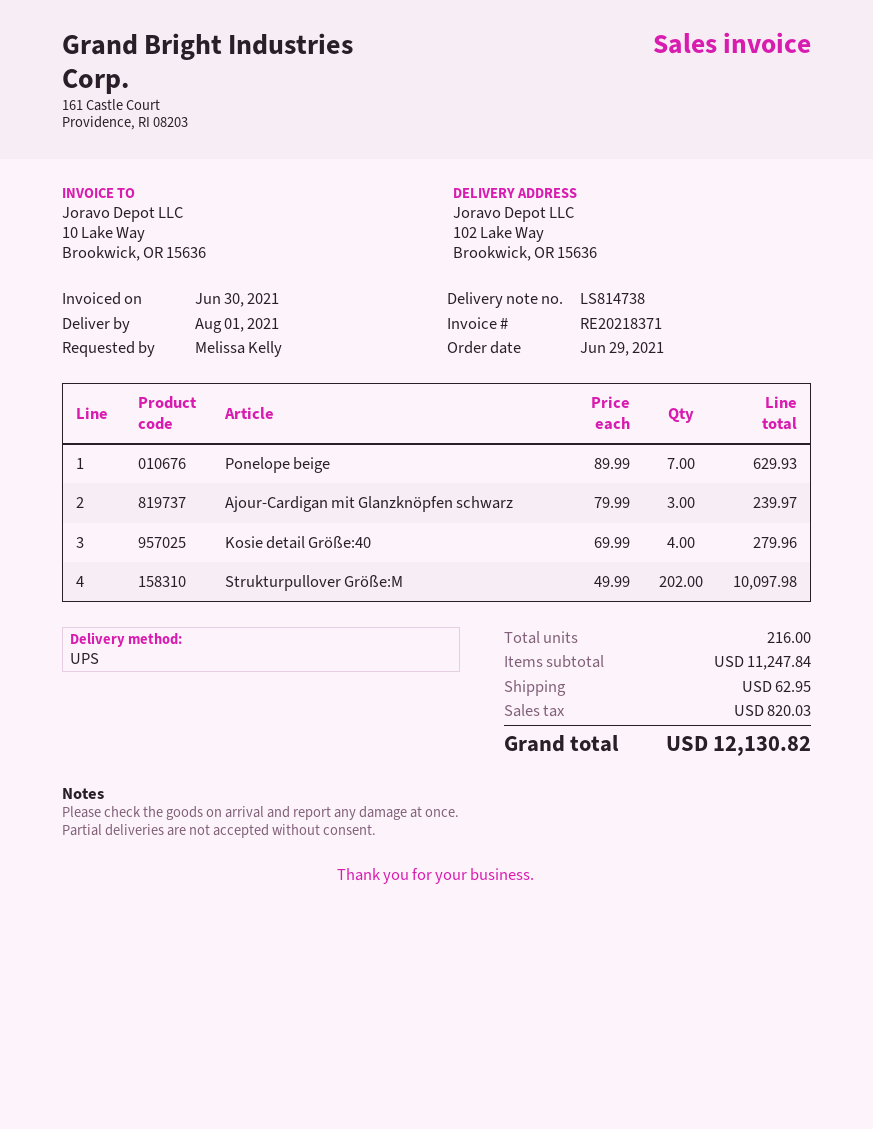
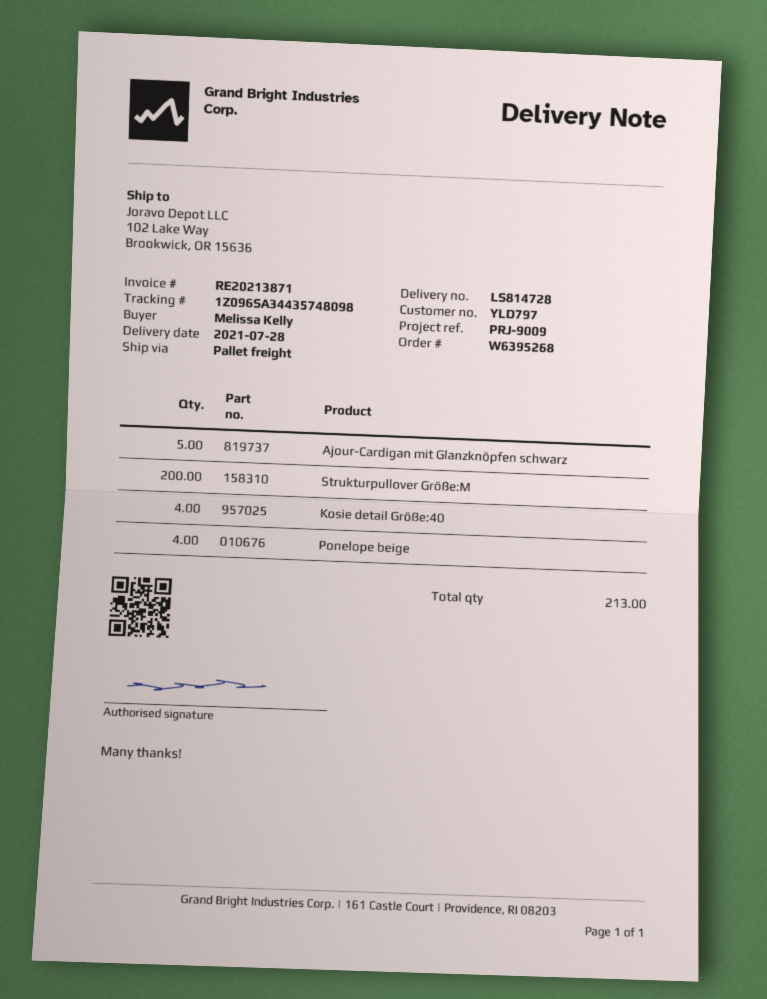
delivery note number: LS814738 -> LS814728
delivery date: 2021-08-01 -> 2021-07-28
invoice number: RE20218371 -> RE20213871
shipping method: UPS -> pallet freight
Ponelope beige: 7 -> 4
Ajour-Cardigan mit Glanzknöpfen schwarz: 3 -> 5
Strukturpullover Größe:M: 202 -> 200
total quantity: 216 -> 213

